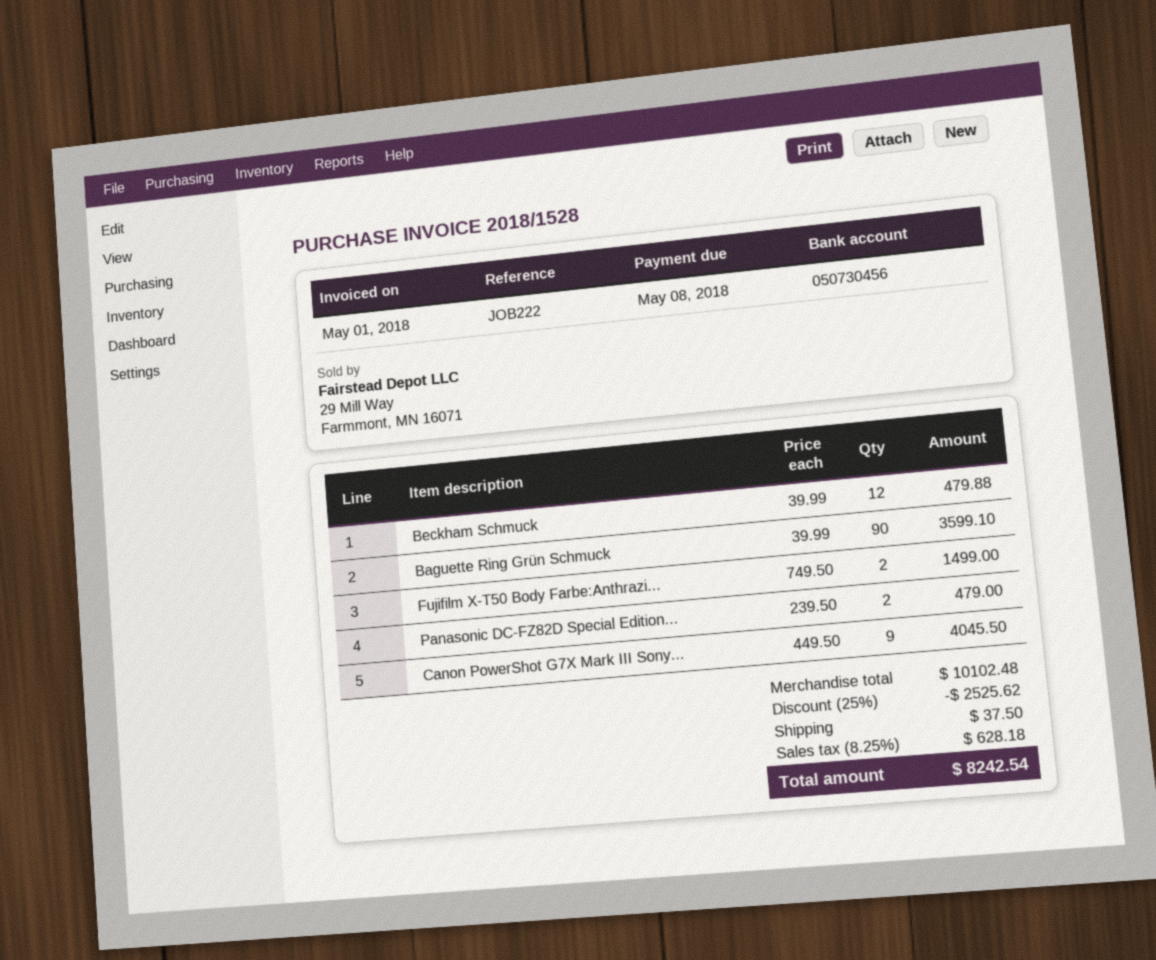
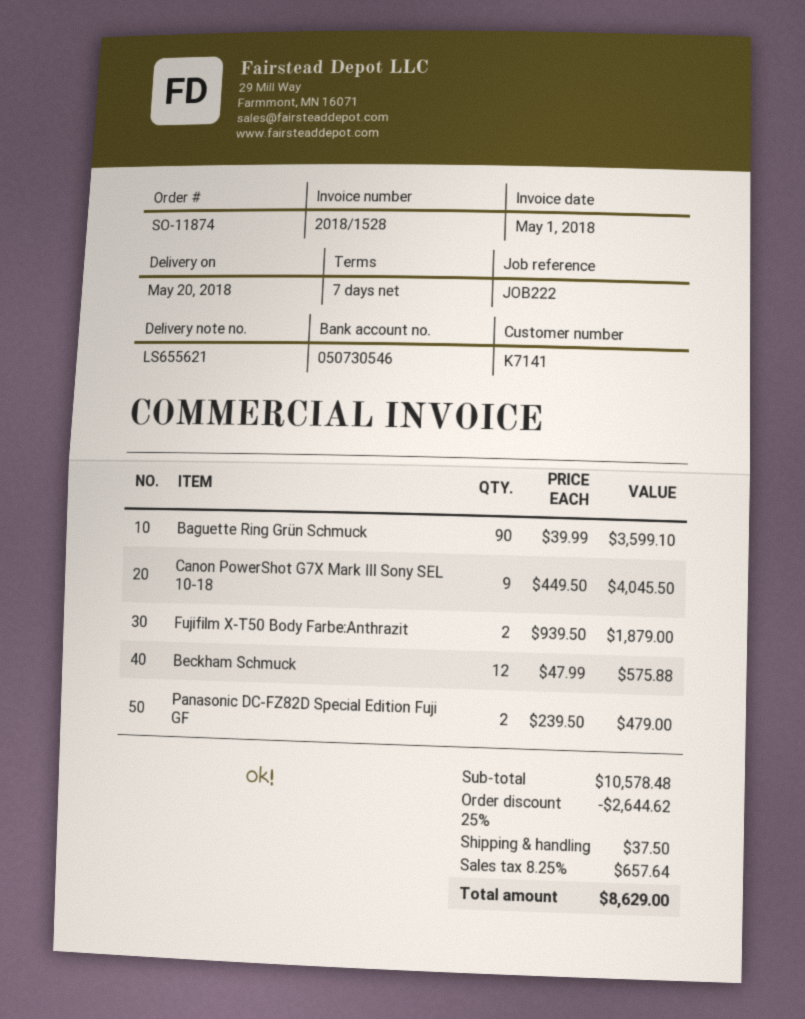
bank account: 050730456 -> 050730546
Beckham Schmuck: 12 x 39.99 = 479.88 -> 12 x 47.99 = 575.88
Fujifilm X-T50 Body Farbe:Anthrazi...: 2 x 749.50 = 1499.00 -> 2 x 939.50 = 1879.00
subtotal: 10102.48 -> 10578.48
discount: 25% = 2525.62 -> 25% = 2644.62
tax: 8.25% = 628.18 -> 8.25% = 657.64
total: 8242.54 -> 8629.00

